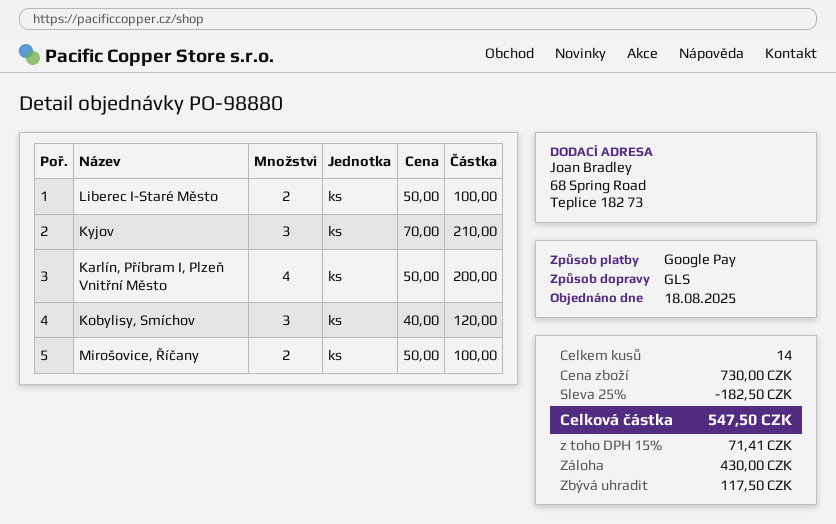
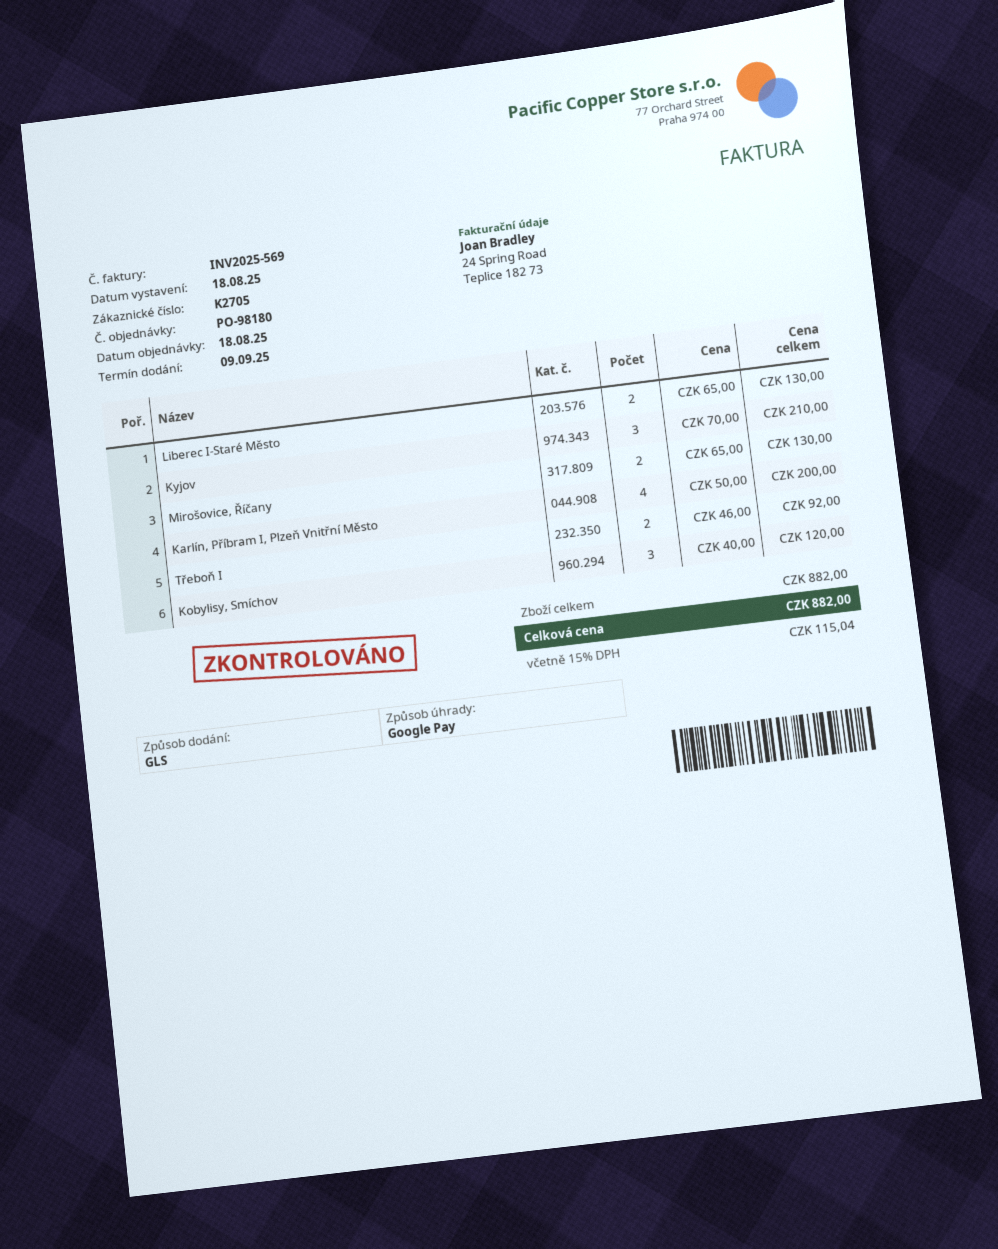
order number: PO-98880 -> PO-98180
Liberec I-Staré Město: 2 x 50.00 = 100.00 -> 2 x 65.00 = 130.00
Mirošovice, Říčany: 2 x 50.00 = 100.00 -> 2 x 65.00 = 130.00
Třeboň I: none -> 2 x 46.00 = 92.00
subtotal: 730.00 -> 882.00
discount: 25% = 182.50 -> none
tax: 15% = 71.41 -> 15% = 115.04
total: 547.50 -> 882.00

